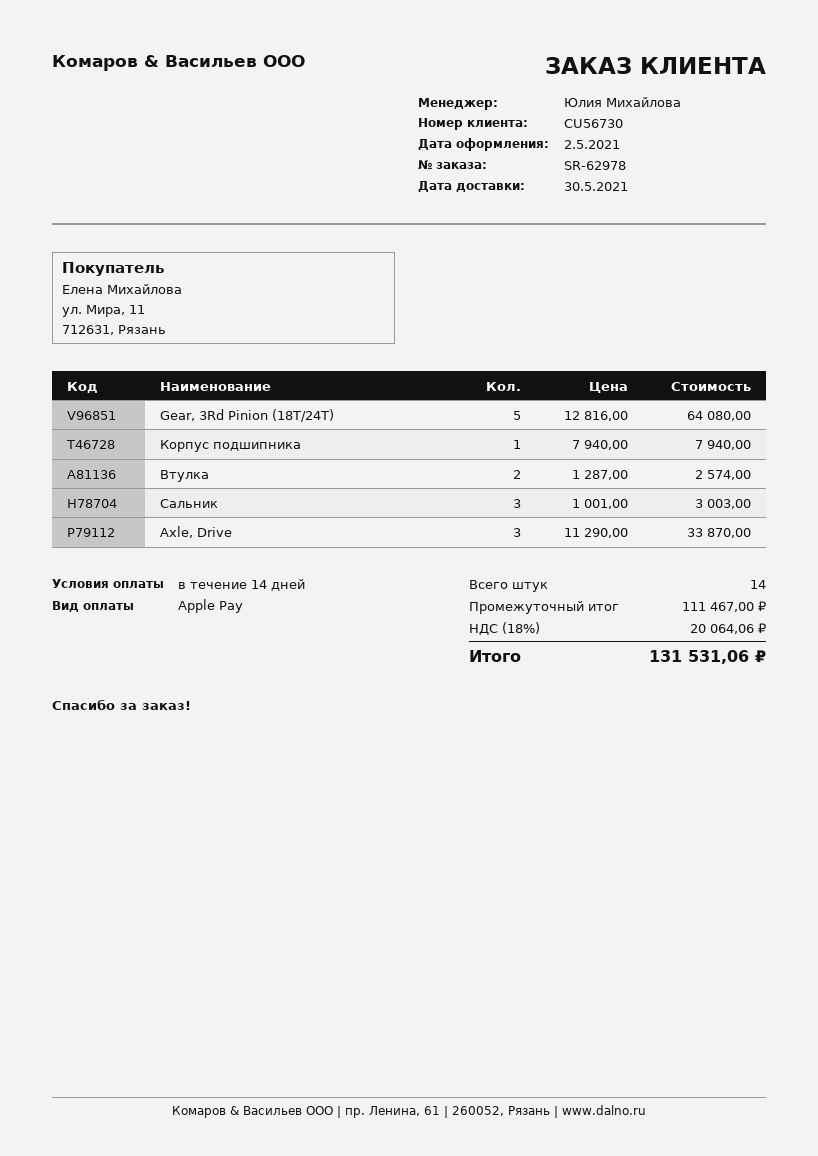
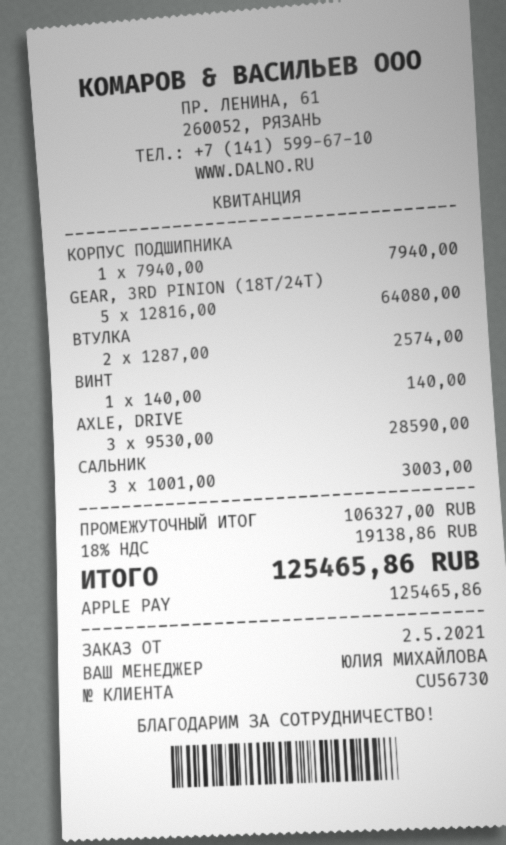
Axle, Drive: 3 x 11290.00 = 33870.00 -> 3 x 9530.00 = 28590.00
ВИНТ: none -> 1 x 140.00 = 140.00
subtotal: 111467.00 -> 106327.00
tax: 18% = 20064.06 -> 18% = 19138.86
total: 131531.06 -> 125465.86

